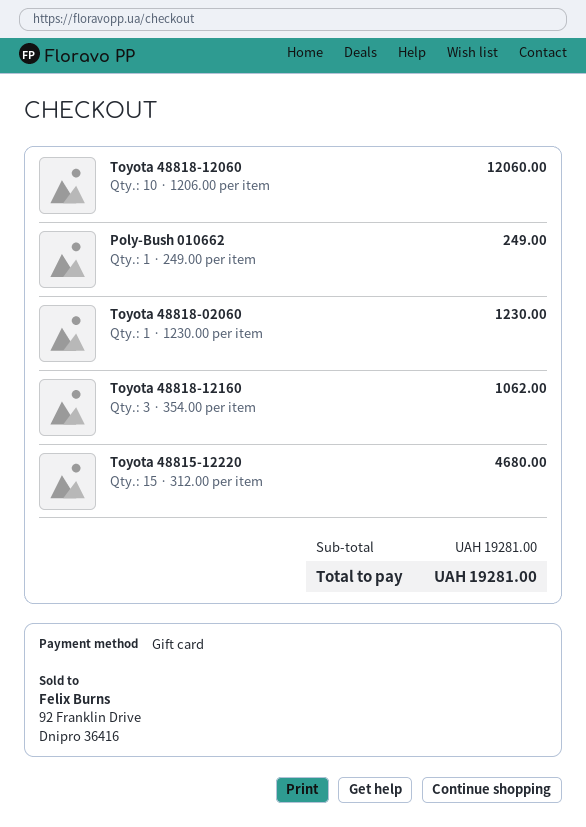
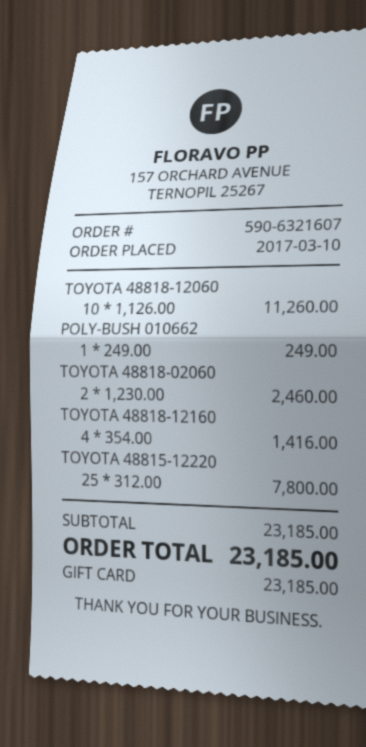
Toyota 48818-12060: 10 x 1206.00 = 12060.00 -> 10 x 1126.00 = 11260.00
Toyota 48818-02060: 1 x 1230.00 = 1230.00 -> 2 x 1230.00 = 2460.00
Toyota 48818-12160: 3 x 354.00 = 1062.00 -> 4 x 354.00 = 1416.00
Toyota 48815-12220: 15 x 312.00 = 4680.00 -> 25 x 312.00 = 7800.00
subtotal: 19281.00 -> 23185.00
total: 19281.00 -> 23185.00

